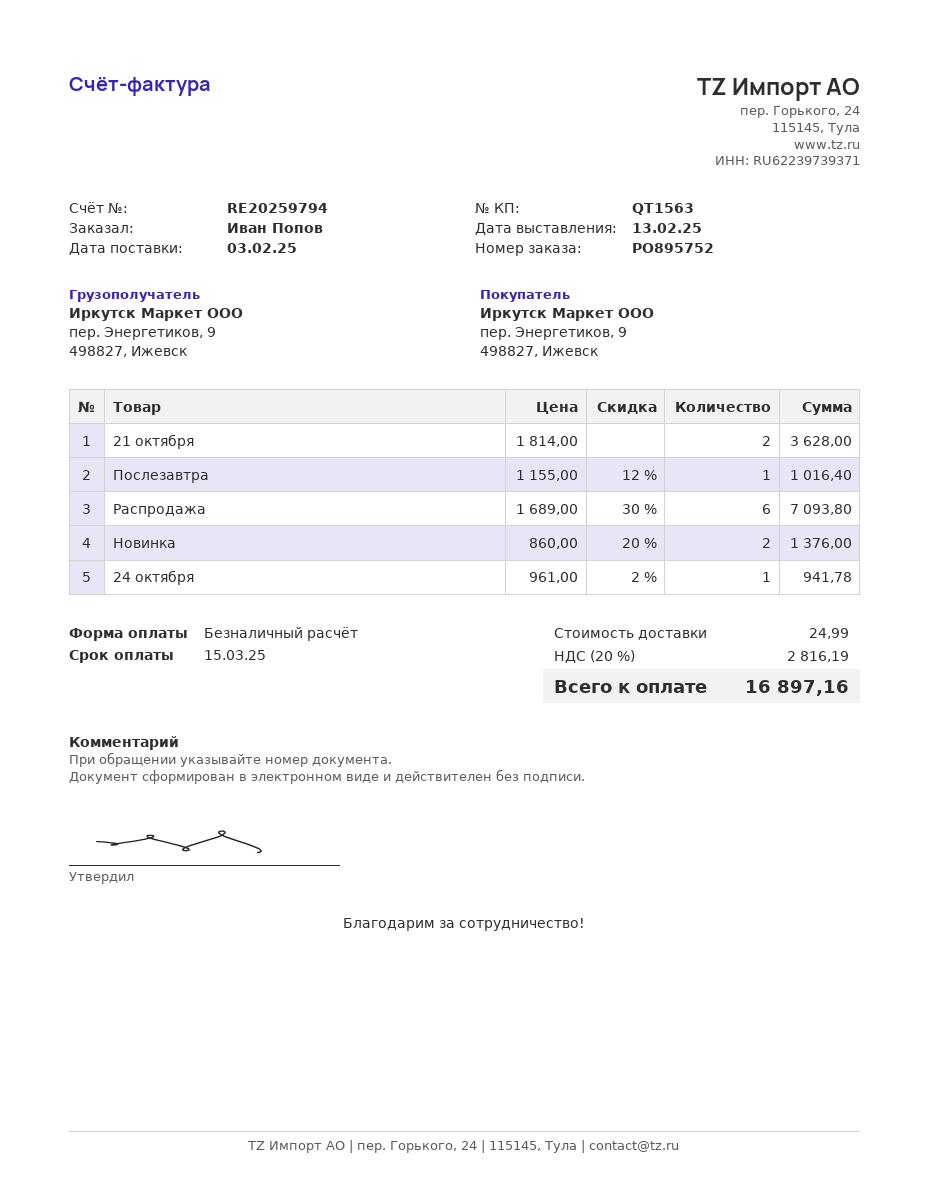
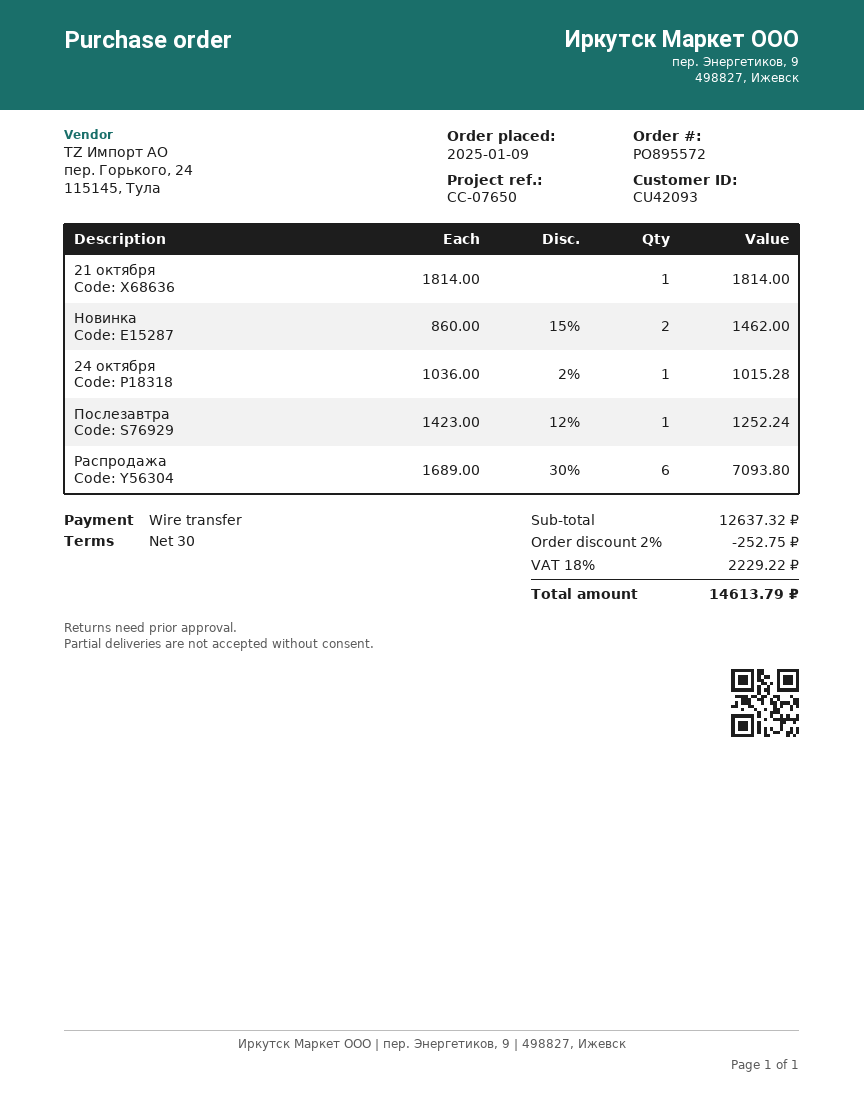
order number: PO895752 -> PO895572
21 октября: 2 x 1814.00 = 3628.00 -> 1 x 1814.00 = 1814.00
Послезавтра: 1 x 1155.00 - 12% = 1016.40 -> 1 x 1423.00 - 12% = 1252.24
Новинка: 2 x 860.00 - 20% = 1376.00 -> 2 x 860.00 - 15% = 1462.00
24 октября: 1 x 961.00 - 2% = 941.78 -> 1 x 1036.00 - 2% = 1015.28
discount: none -> 2% = 252.75
shipping: 24.99 -> none
tax: 20% = 2816.19 -> 18% = 2229.22
total: 16897.16 -> 14613.79

